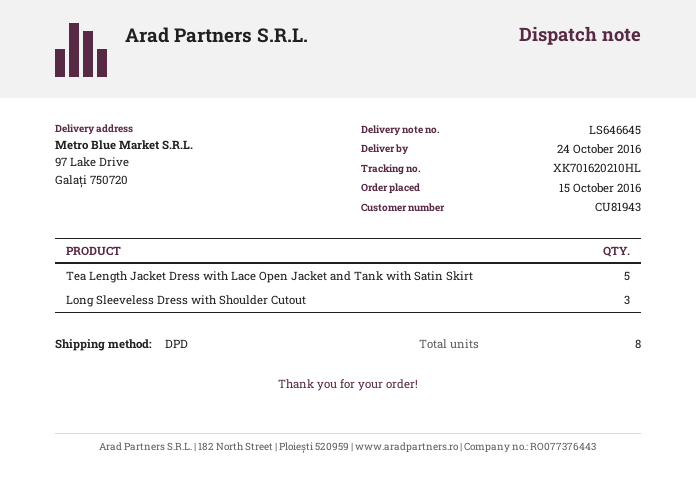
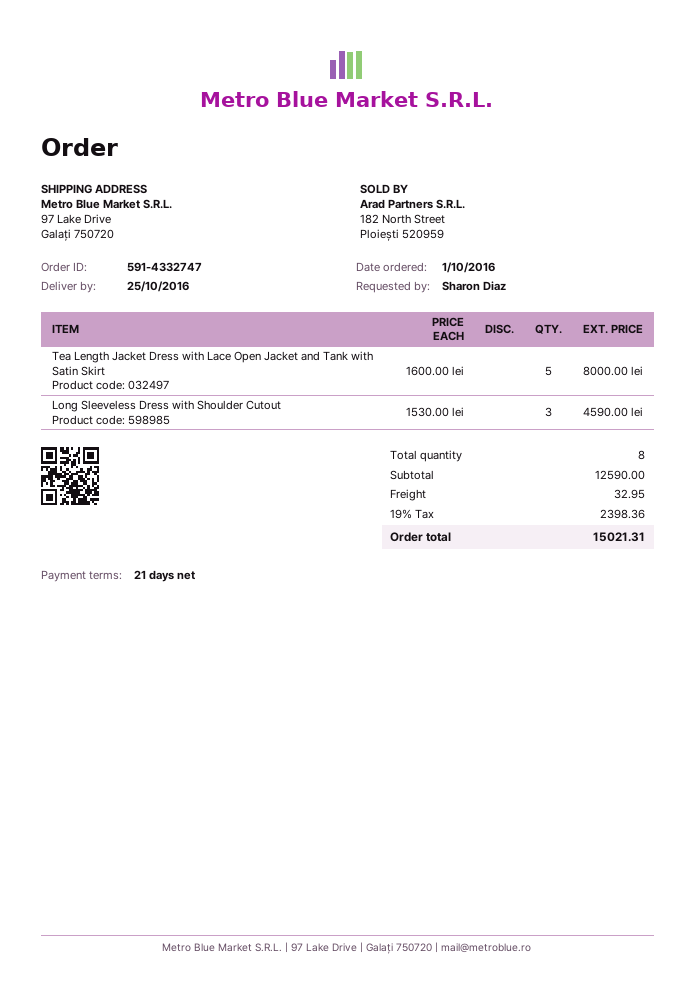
order date: 2016-10-15 -> 2016-10-01
delivery date: 2016-10-24 -> 2016-10-25

